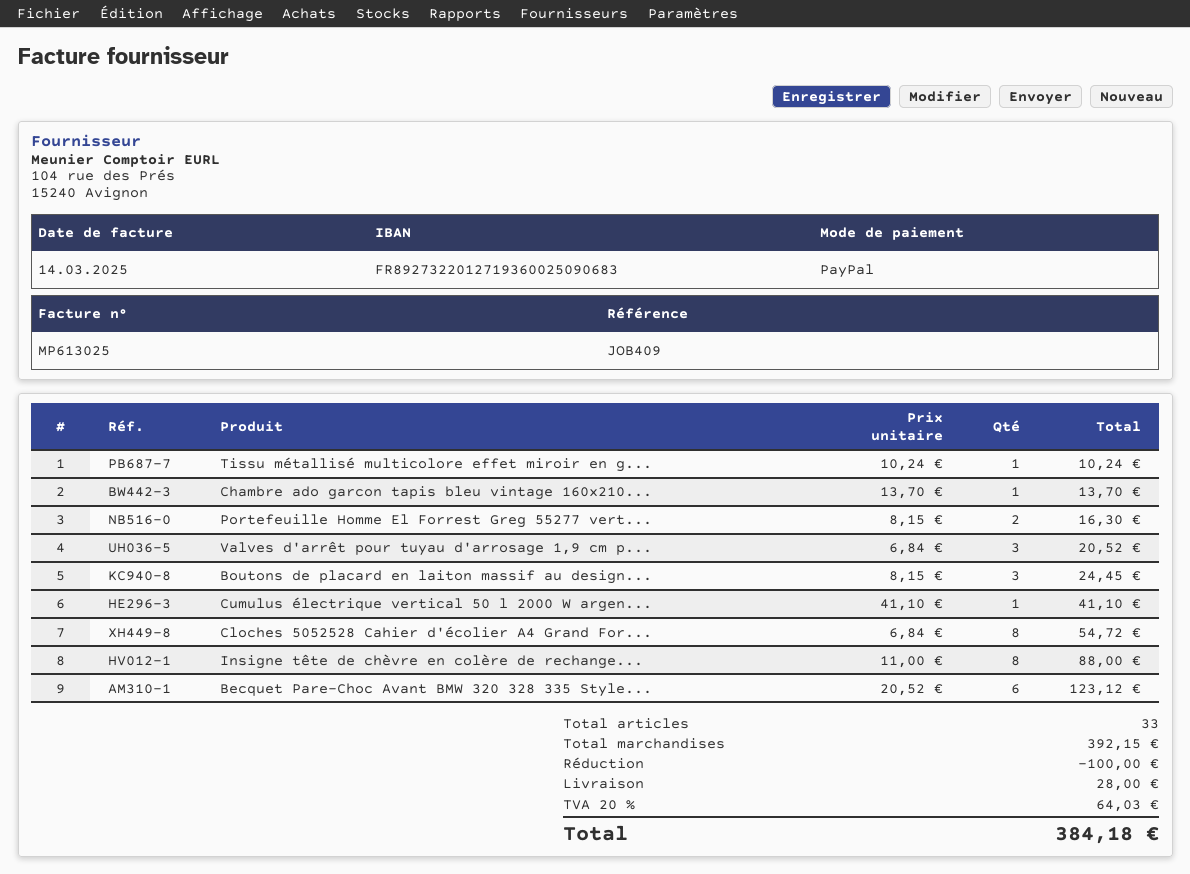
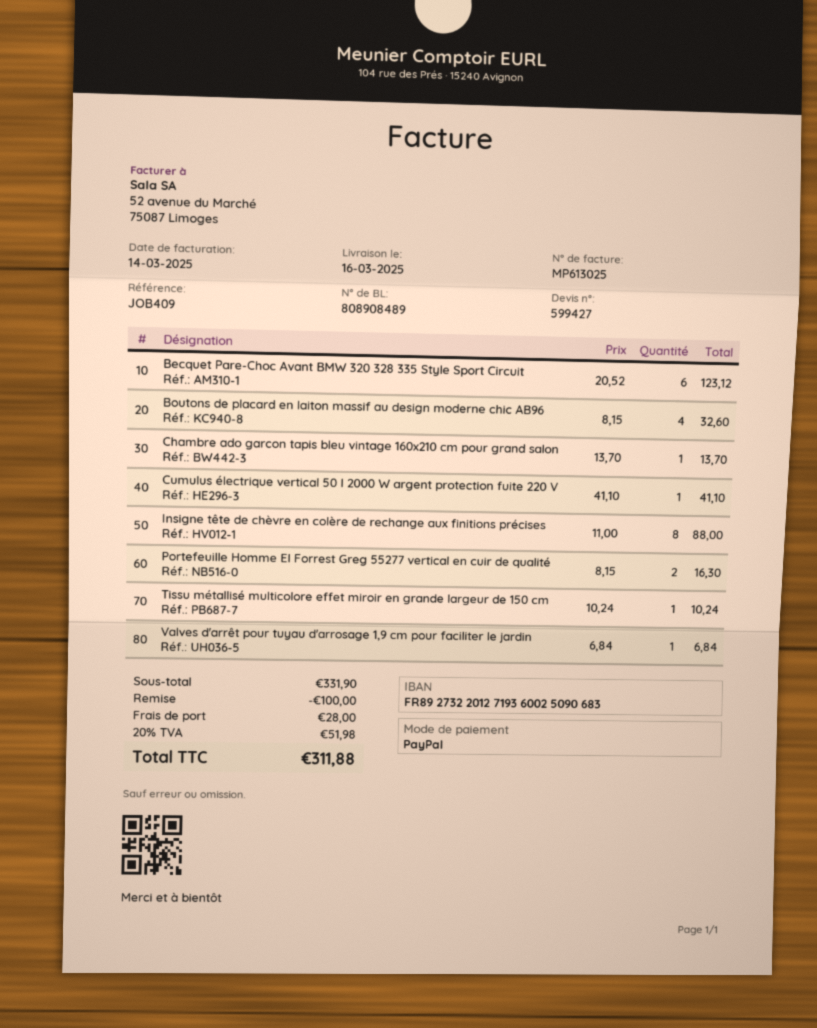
Valves d'arrêt pour tuyau d'arrosage 1,9 cm p...: 3 x 6.84 = 20.52 -> 1 x 6.84 = 6.84
Boutons de placard en laiton massif au design...: 3 x 8.15 = 24.45 -> 4 x 8.15 = 32.60
Cloches 5052528 Cahier d'écolier A4 Grand For...: 8 x 6.84 = 54.72 -> none
subtotal: 392.15 -> 331.90
tax: 20% = 64.03 -> 20% = 51.98
total: 384.18 -> 311.88

